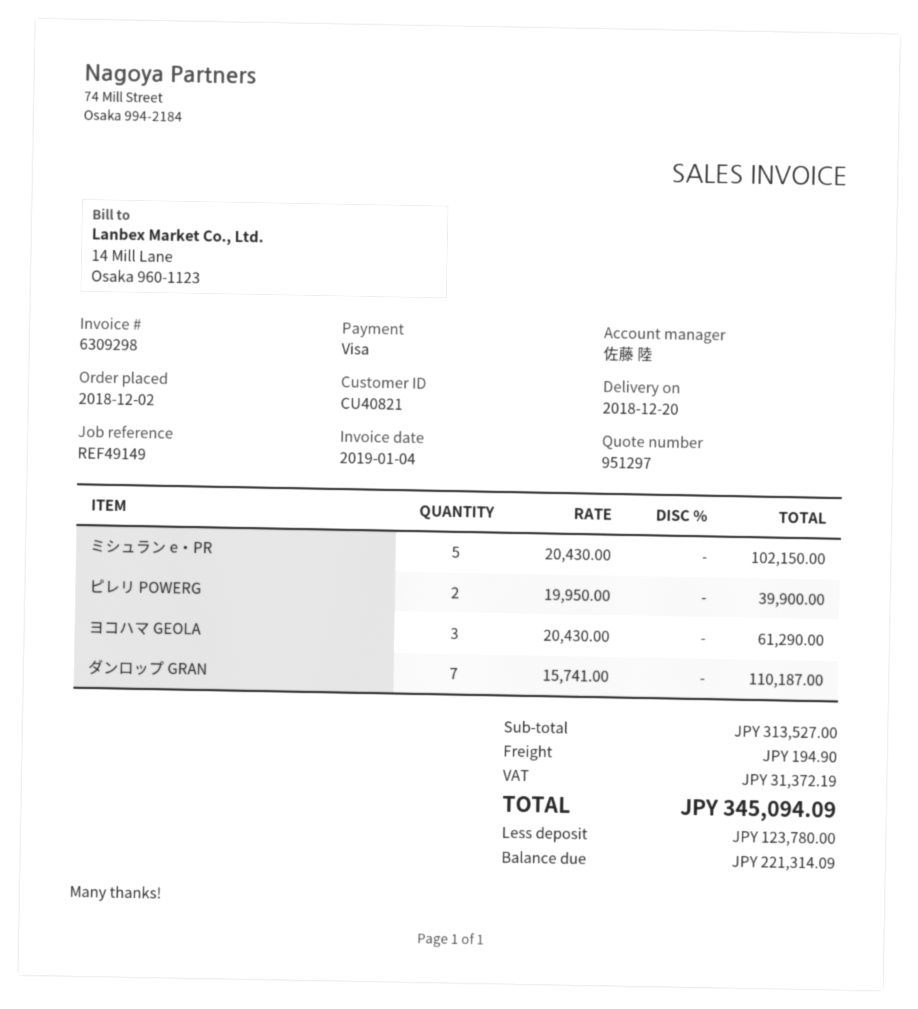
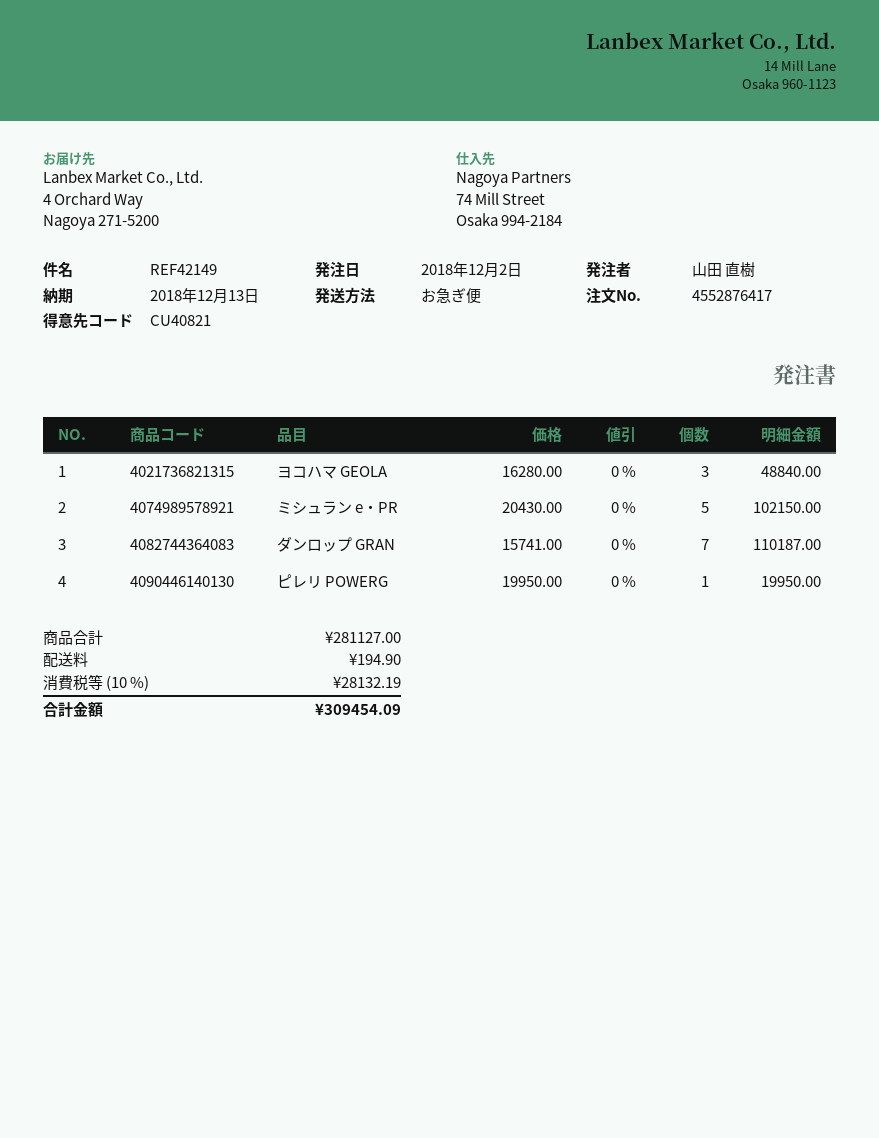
delivery date: 2018-12-20 -> 2018-12-13
reference: REF49149 -> REF42149
ピレリ POWERG: 2 x 19950.00 = 39900.00 -> 1 x 19950.00 = 19950.00
ヨコハマ GEOLA: 3 x 20430.00 = 61290.00 -> 3 x 16280.00 = 48840.00
subtotal: 313527.00 -> 281127.00
tax: 31372.19 -> 28132.19
total: 345094.09 -> 309454.09

